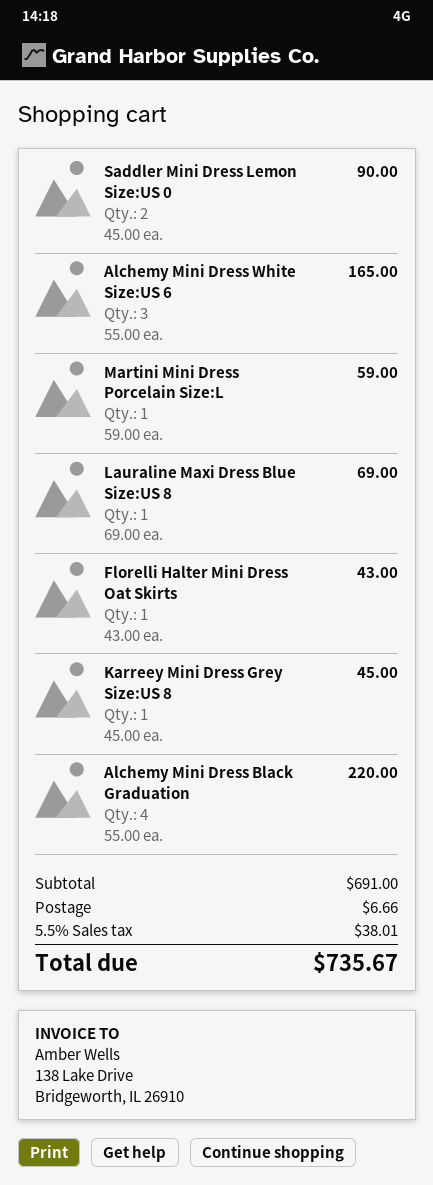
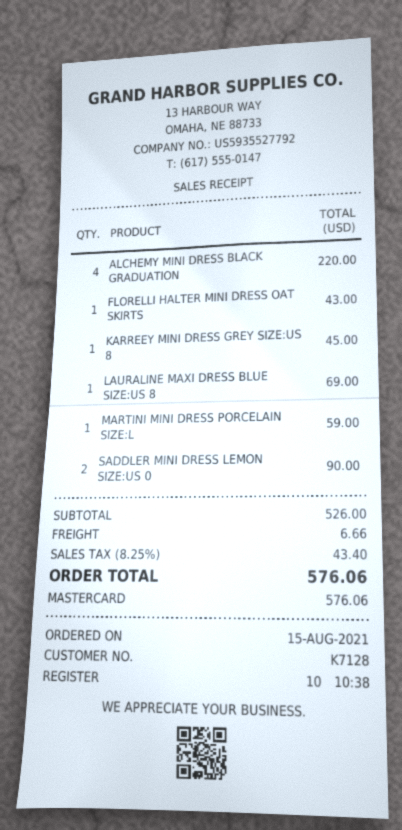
Alchemy Mini Dress White Size:US 6: 3 for 165.00 -> none
subtotal: 691.00 -> 526.00
tax: 5.5% = 38.01 -> 8.25% = 43.40
total: 735.67 -> 576.06

